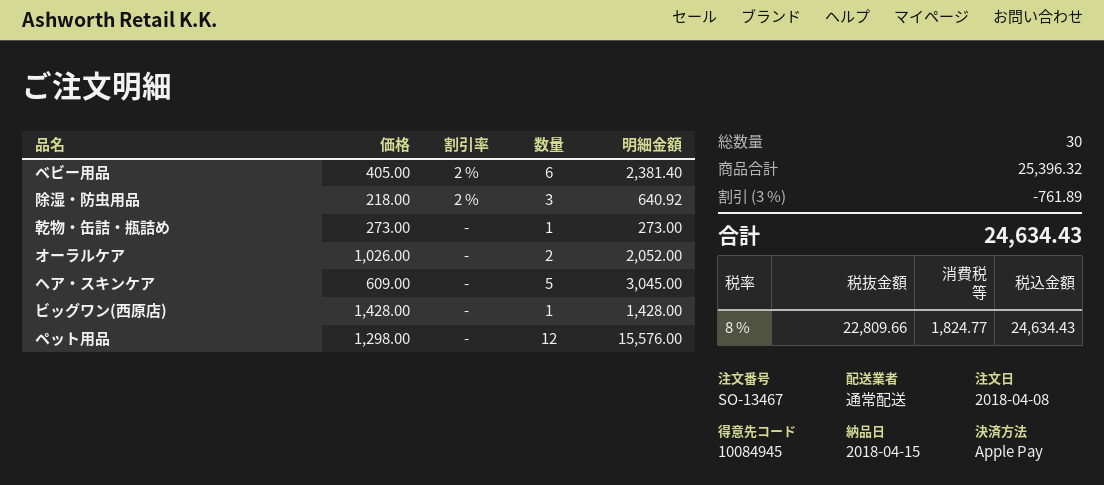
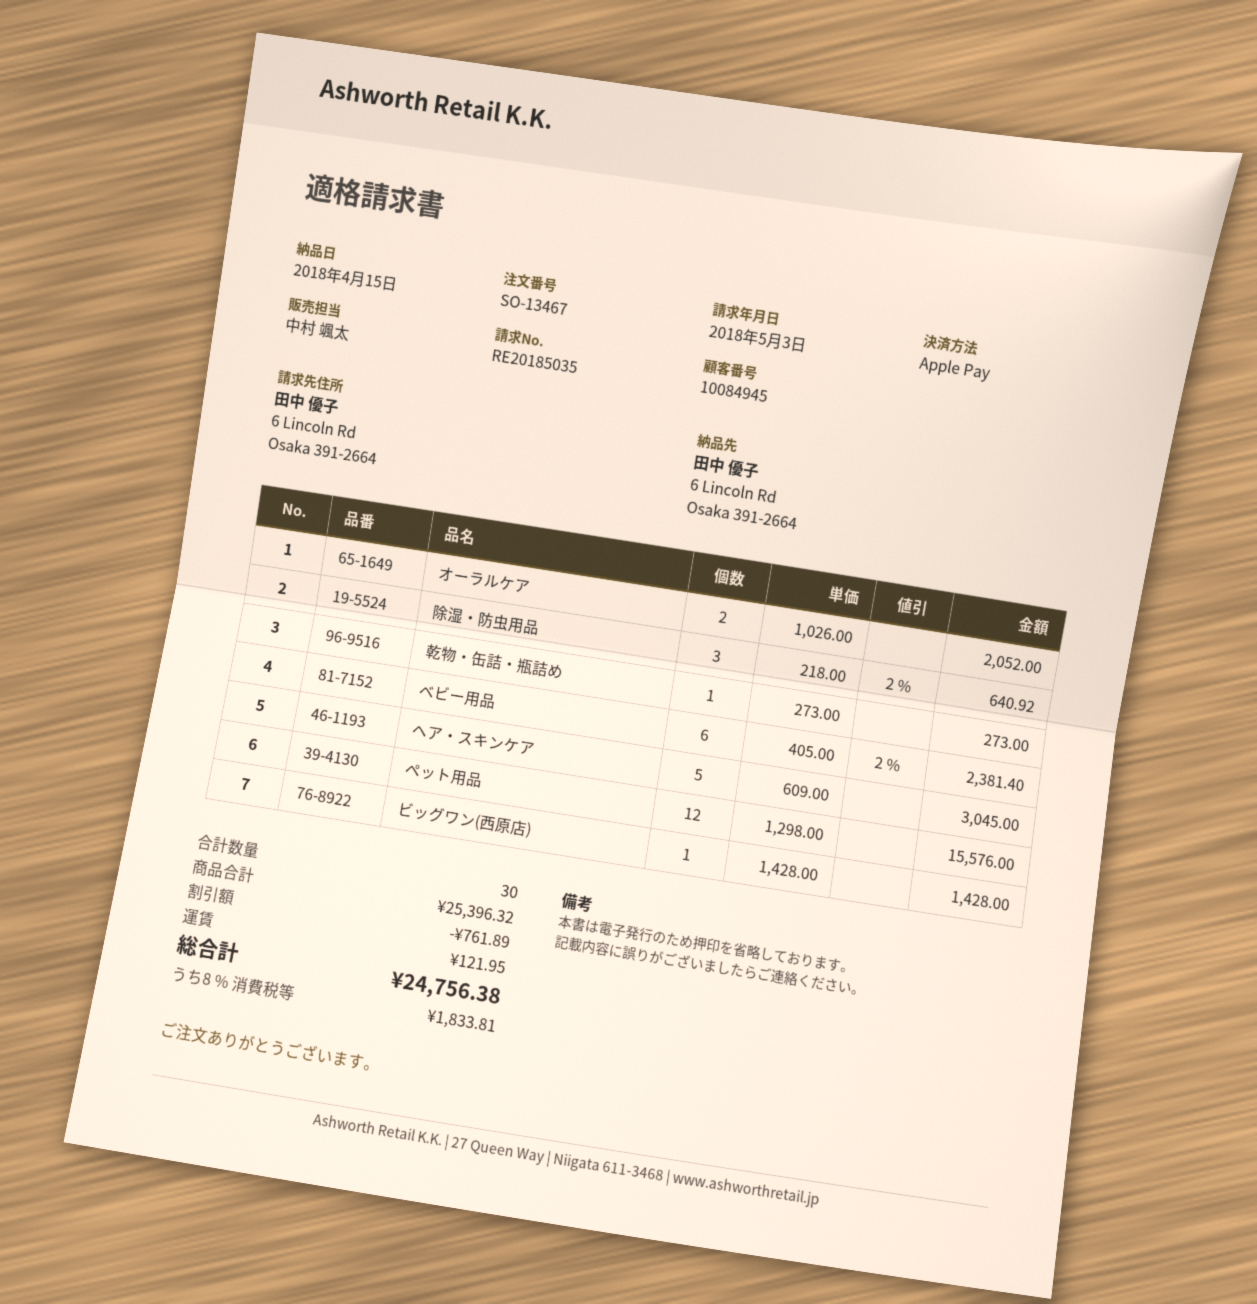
shipping: none -> 121.95
tax: 8% = 1824.77 -> 8% = 1833.81
total: 24634.43 -> 24756.38

